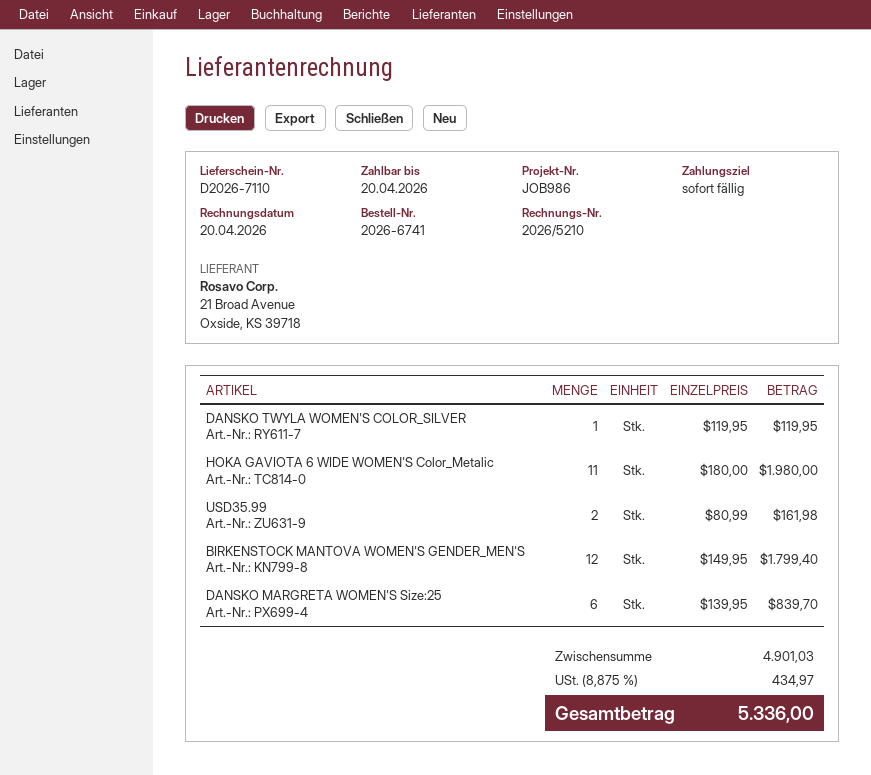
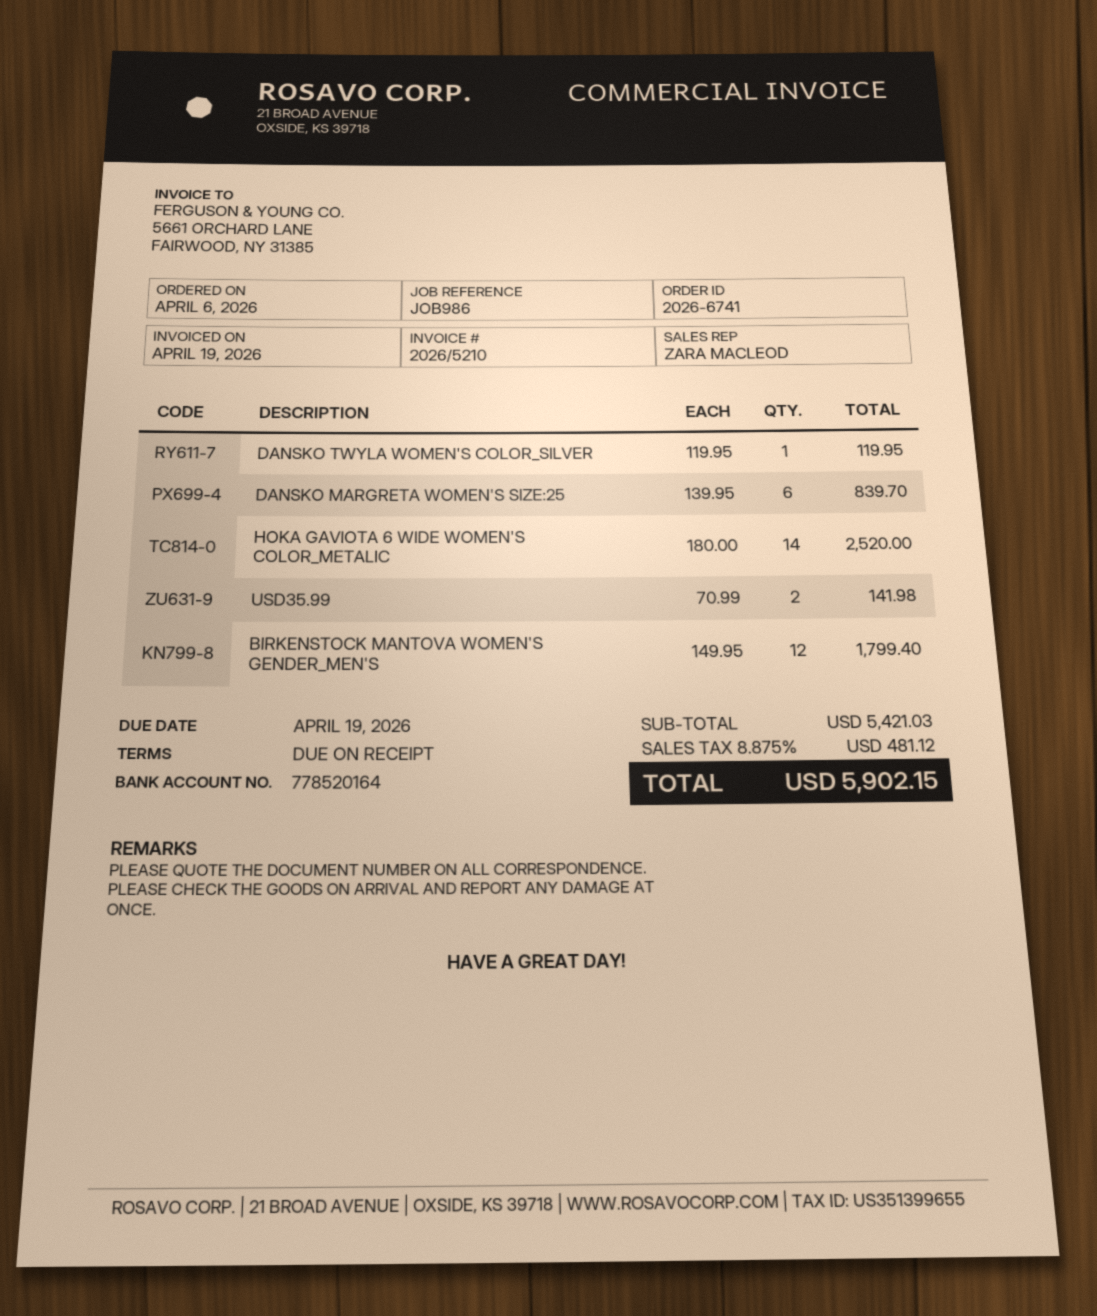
invoice date: 2026-04-20 -> 2026-04-19
due date: 2026-04-20 -> 2026-04-19
HOKA GAVIOTA 6 WIDE WOMEN'S Color_Metalic: 11 x 180.00 = 1980.00 -> 14 x 180.00 = 2520.00
USD35.99: 2 x 80.99 = 161.98 -> 2 x 70.99 = 141.98
subtotal: 4901.03 -> 5421.03
tax: 8.875% = 434.97 -> 8.875% = 481.12
total: 5336.00 -> 5902.15

